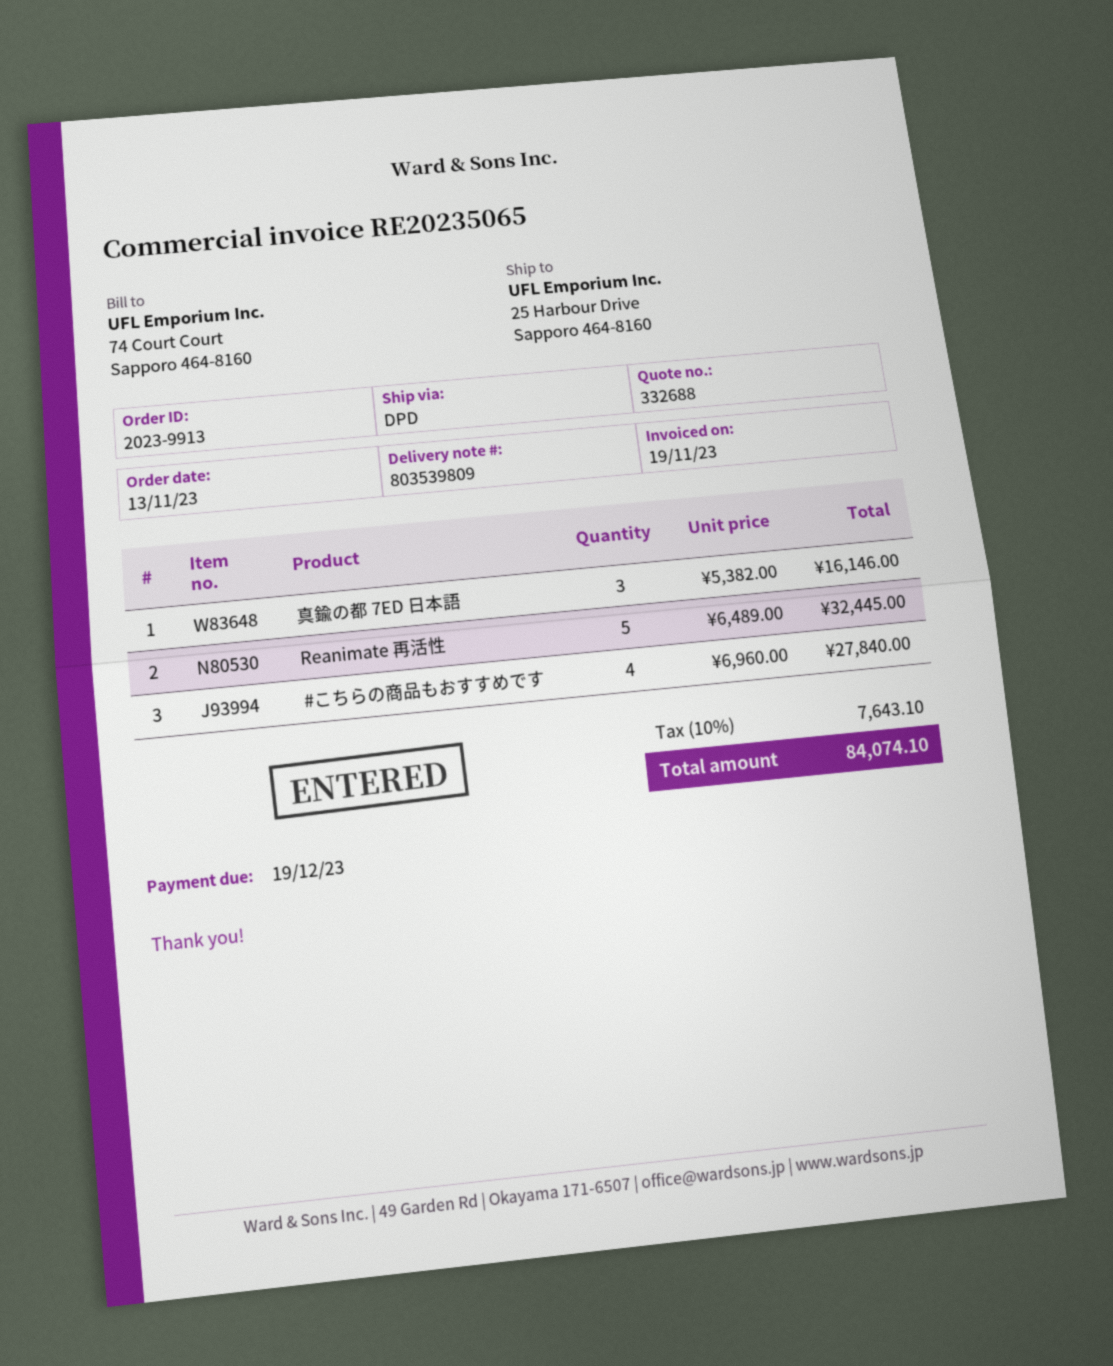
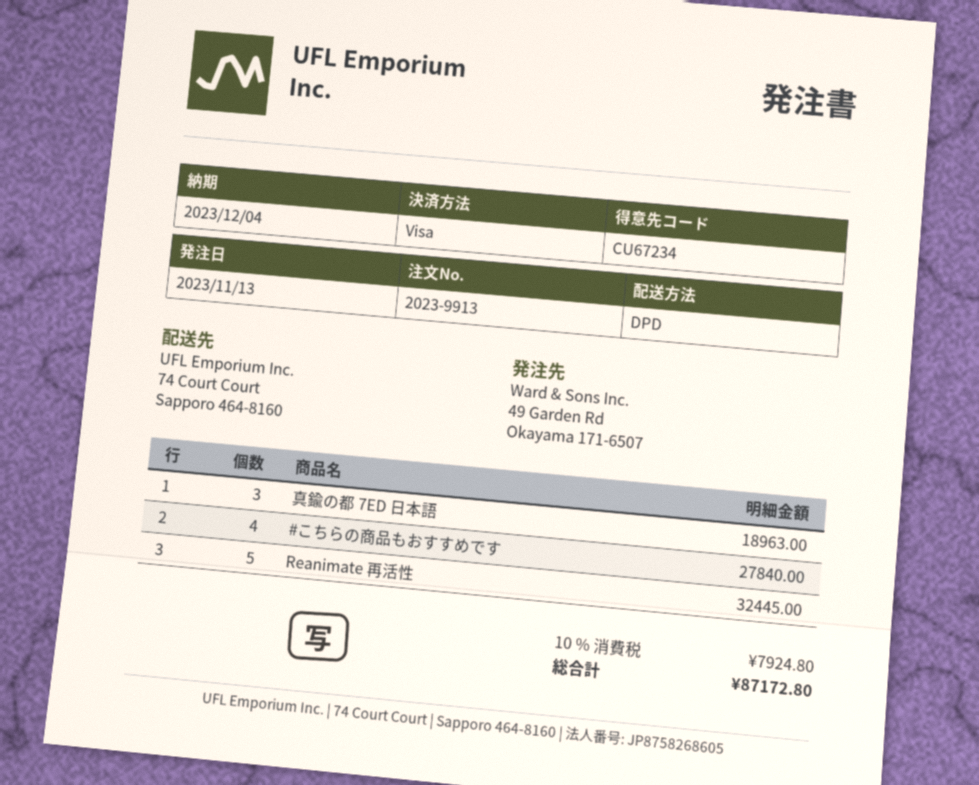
ship to: 25 Harbour Drive, Sapporo 464-8160 -> 74 Court Court, Sapporo 464-8160
真鍮の都 7ED 日本語: 3 for 16146.00 -> 3 for 18963.00
tax: 10% = 7643.10 -> 10% = 7924.80
total: 84074.10 -> 87172.80

